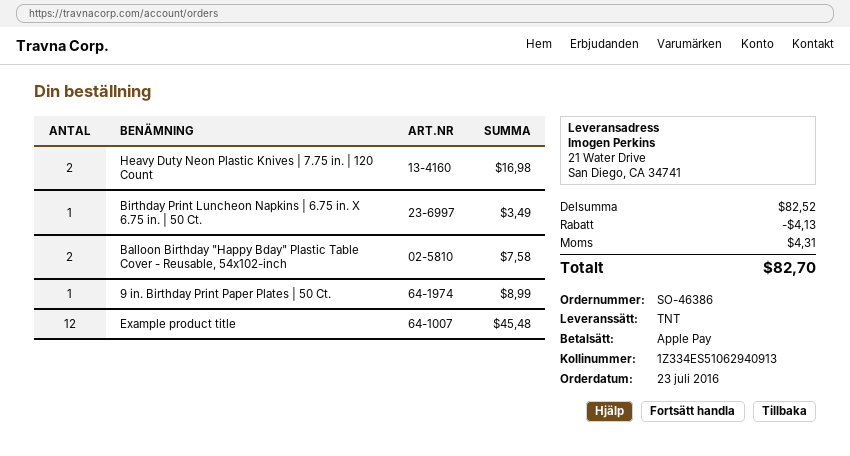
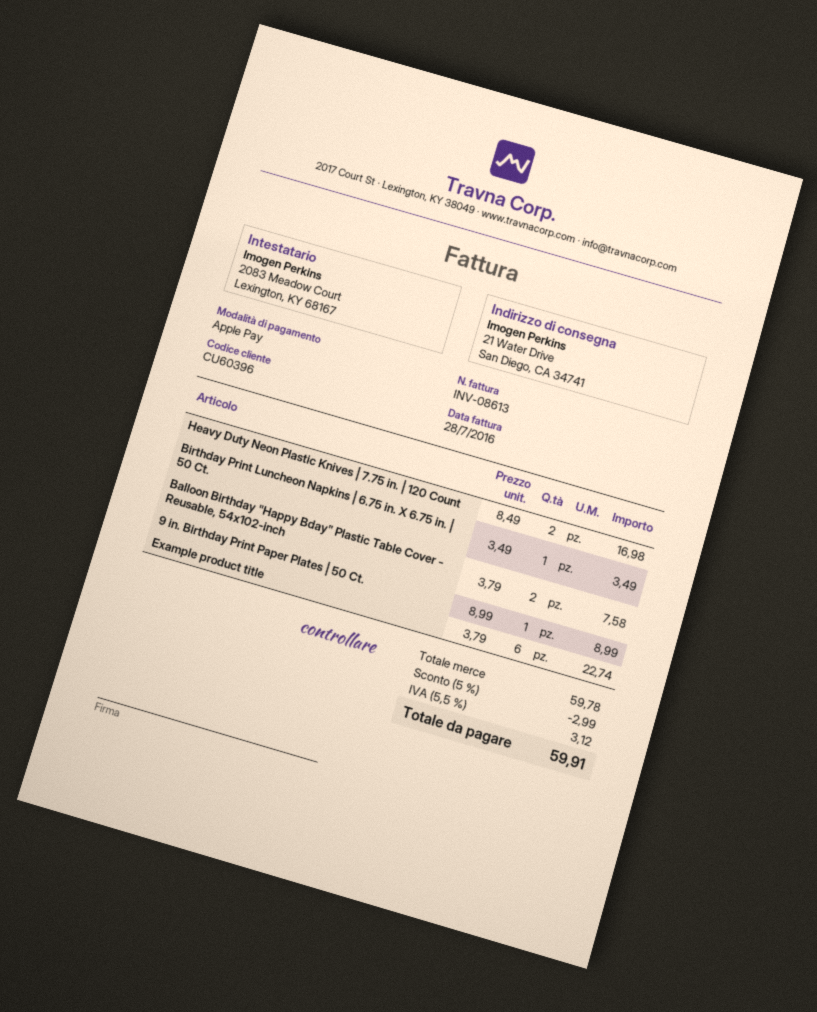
Example product title: 12 for 45.48 -> 6 for 22.74
subtotal: 82.52 -> 59.78
discount: 4.13 -> 2.99
tax: 4.31 -> 3.12
total: 82.70 -> 59.91

